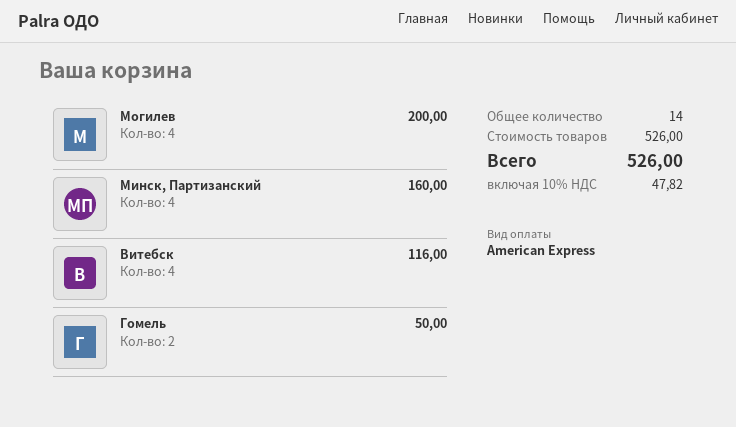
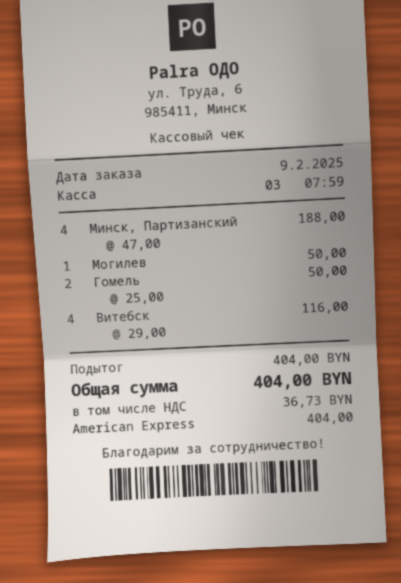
Могилев: 4 for 200.00 -> 1 for 50.00
Минск, Партизанский: 4 for 160.00 -> 4 for 188.00
subtotal: 526.00 -> 404.00
tax: 47.82 -> 36.73
total: 526.00 -> 404.00

